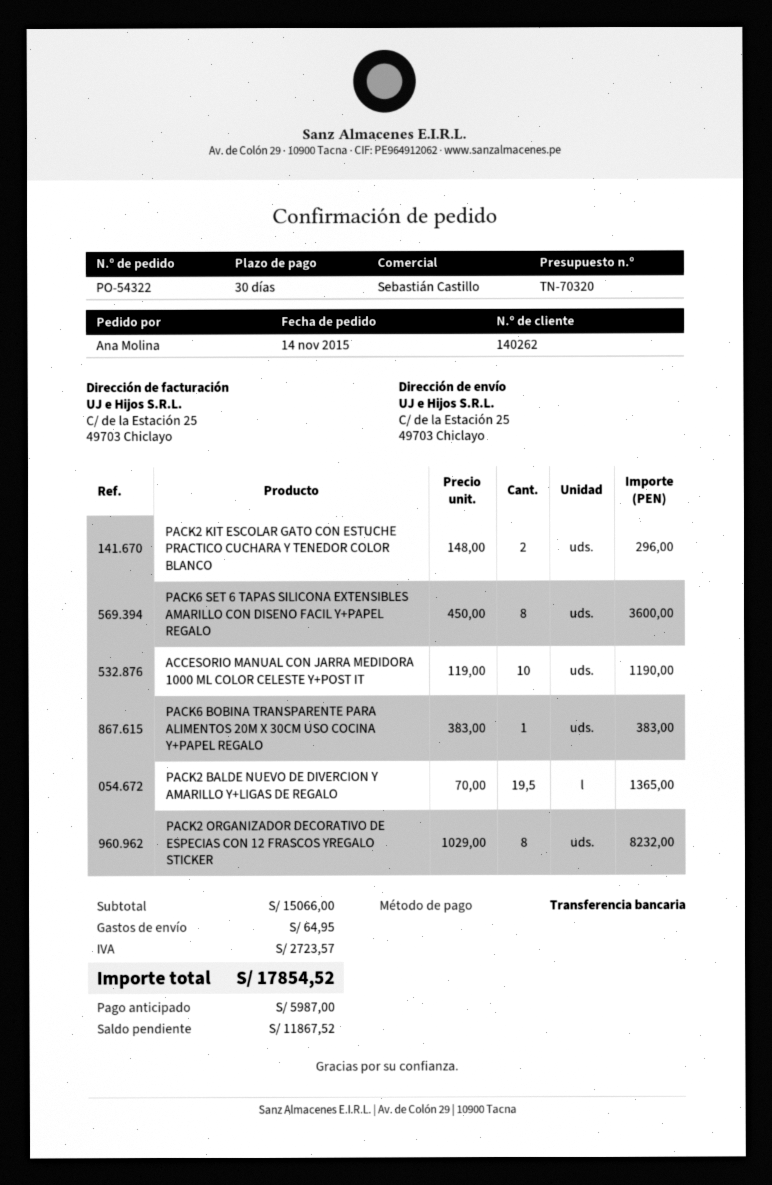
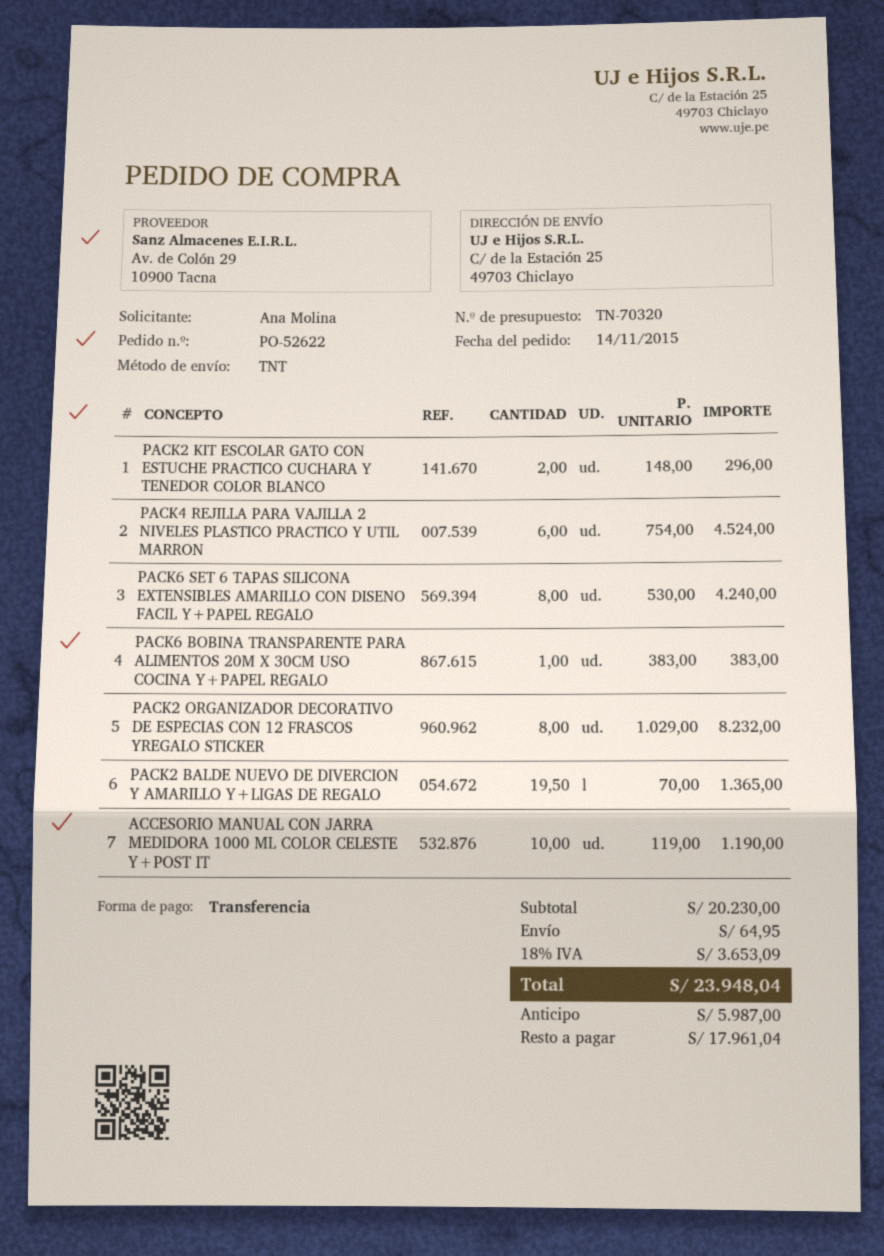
order number: PO-54322 -> PO-52622
PACK6 SET 6 TAPAS SILICONA EXTENSIBLES AMARILLO CON DISENO FACIL Y+PAPEL REGALO: 8 x 450.00 = 3600.00 -> 8 x 530.00 = 4240.00
PACK4 REJILLA PARA VAJILLA 2 NIVELES PLASTICO PRACTICO Y UTIL MARRON: none -> 6 x 754.00 = 4524.00
subtotal: 15066.00 -> 20230.00
tax: 2723.57 -> 3653.09
total: 17854.52 -> 23948.04
balance: 11867.52 -> 17961.04

